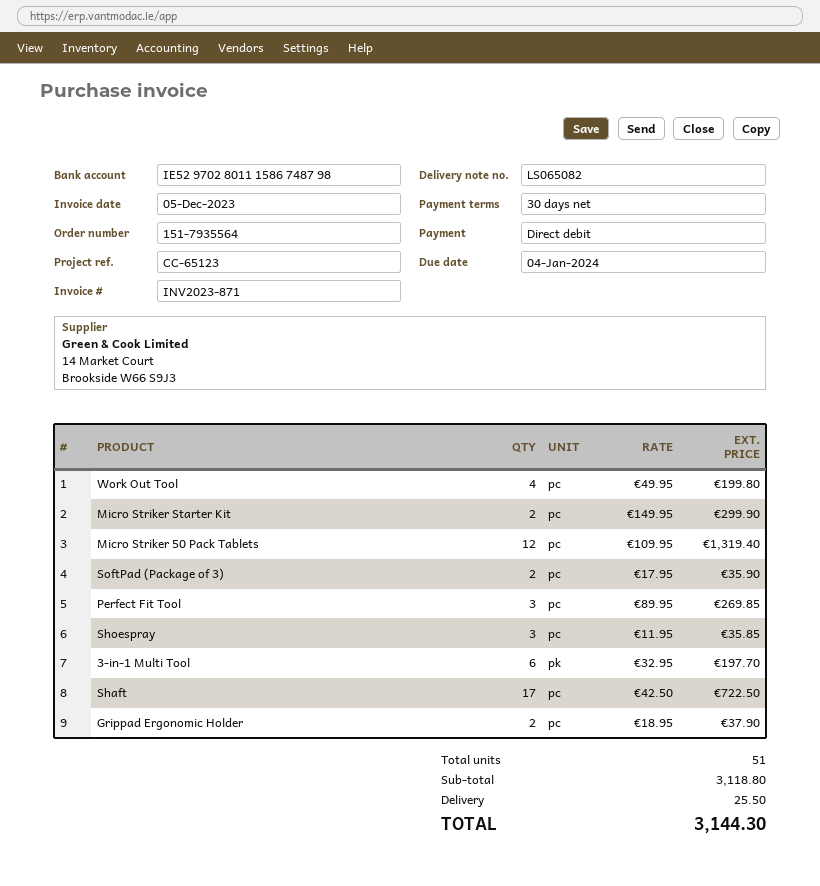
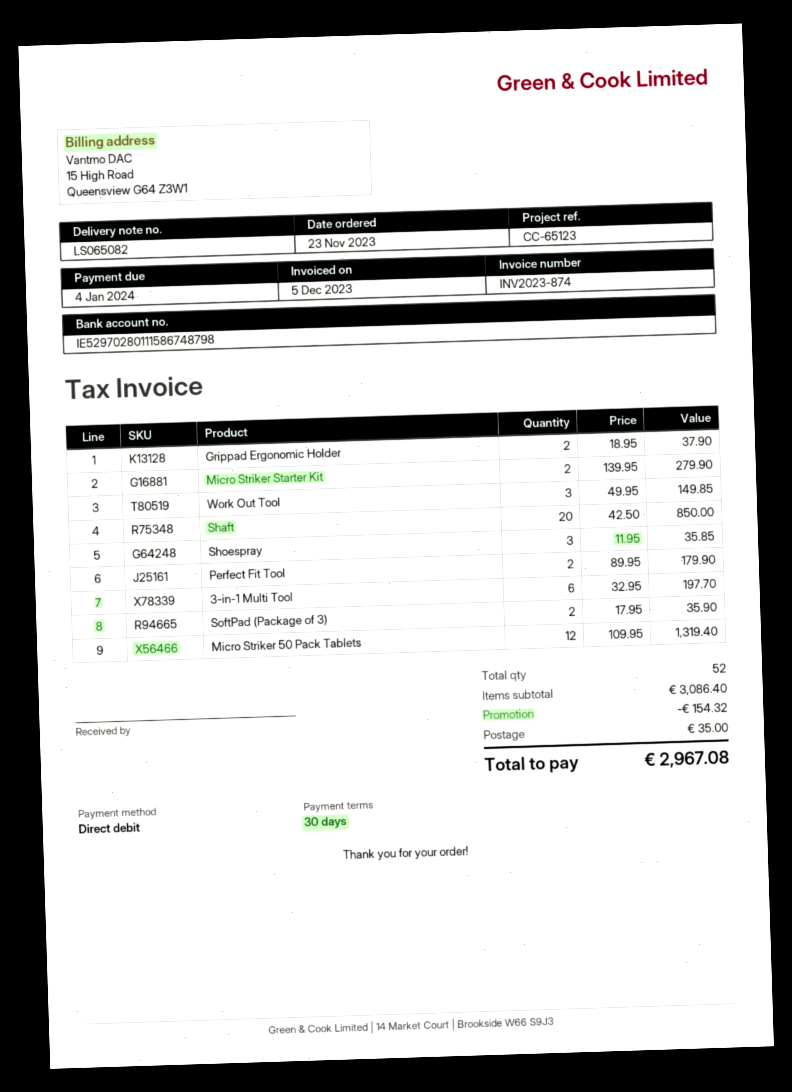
invoice number: INV2023-871 -> INV2023-874
Work Out Tool: 4 x 49.95 = 199.80 -> 3 x 49.95 = 149.85
Micro Striker Starter Kit: 2 x 149.95 = 299.90 -> 2 x 139.95 = 279.90
Perfect Fit Tool: 3 x 89.95 = 269.85 -> 2 x 89.95 = 179.90
Shaft: 17 x 42.50 = 722.50 -> 20 x 42.50 = 850.00
total quantity: 51 -> 52
subtotal: 3118.80 -> 3086.40
discount: none -> 154.32
shipping: 25.50 -> 35.00
total: 3144.30 -> 2967.08

